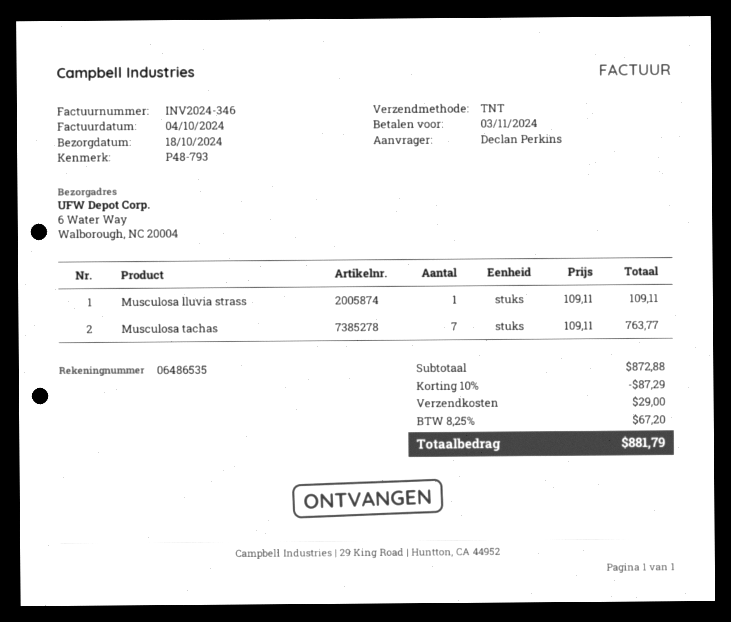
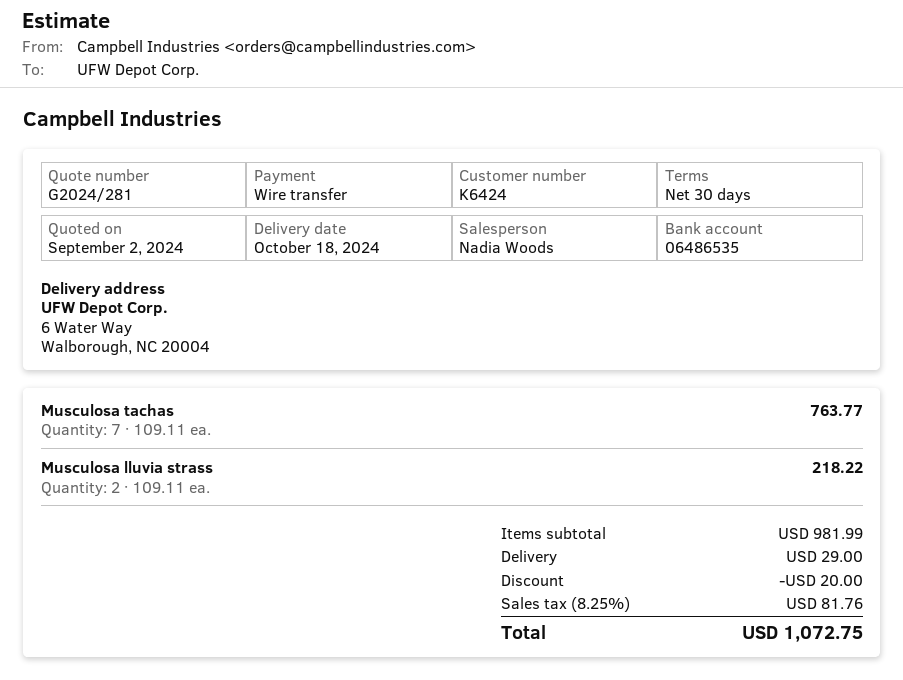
Musculosa lluvia strass: 1 x 109.11 = 109.11 -> 2 x 109.11 = 218.22
subtotal: 872.88 -> 981.99
discount: 87.29 -> 20.00
tax: 8.25% = 67.20 -> 8.25% = 81.76
total: 881.79 -> 1072.75

